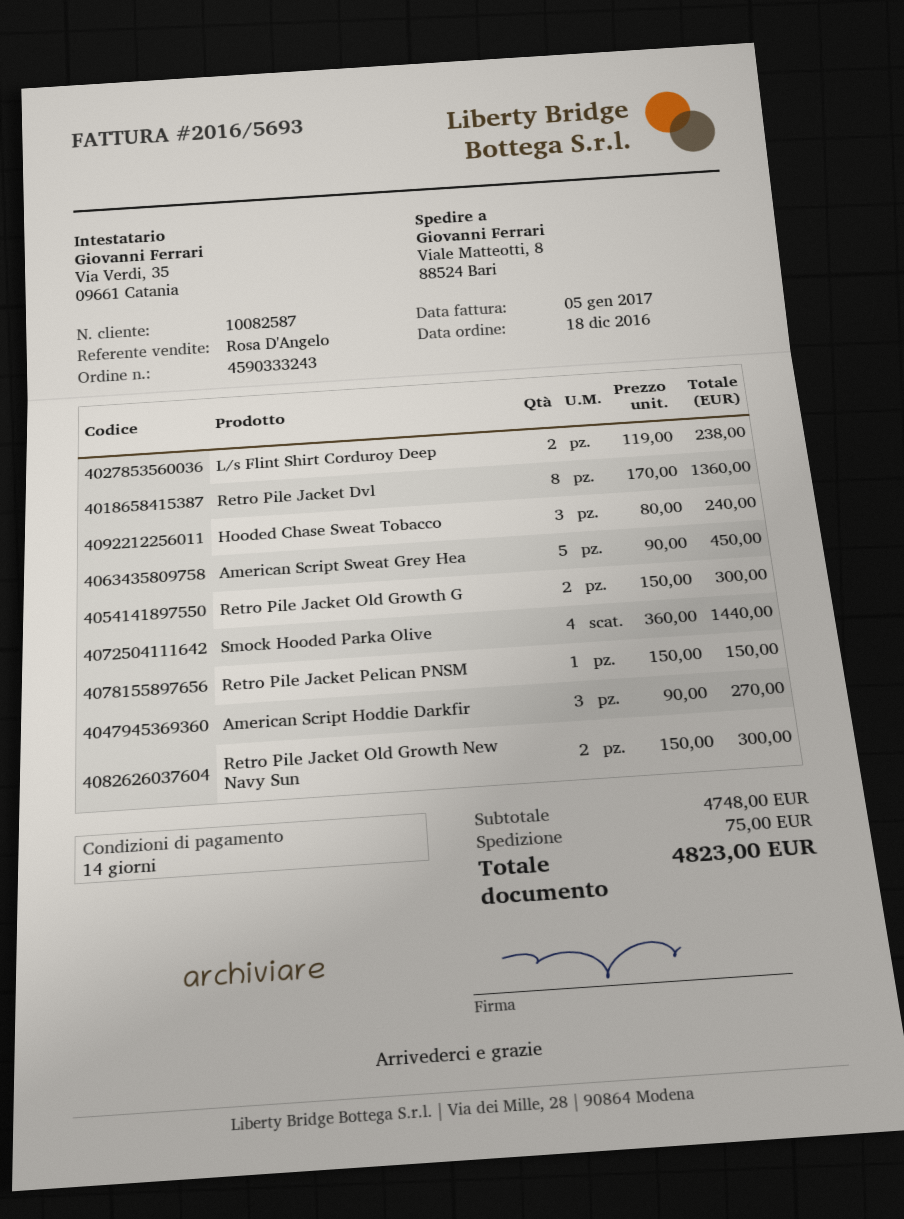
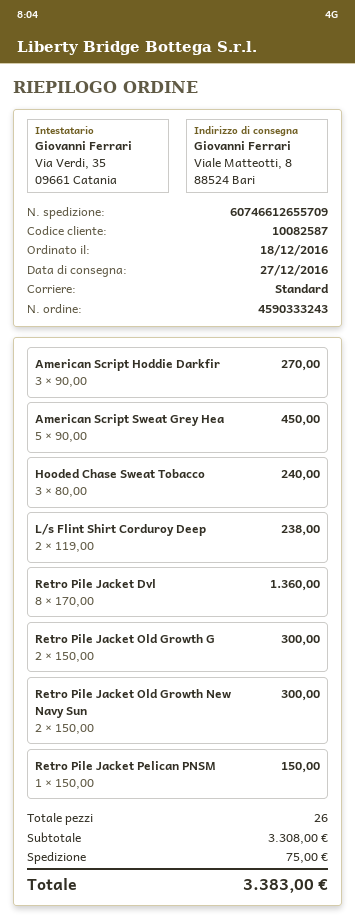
Smock Hooded Parka Olive: 4 x 360.00 = 1440.00 -> none
subtotal: 4748.00 -> 3308.00
total: 4823.00 -> 3383.00

